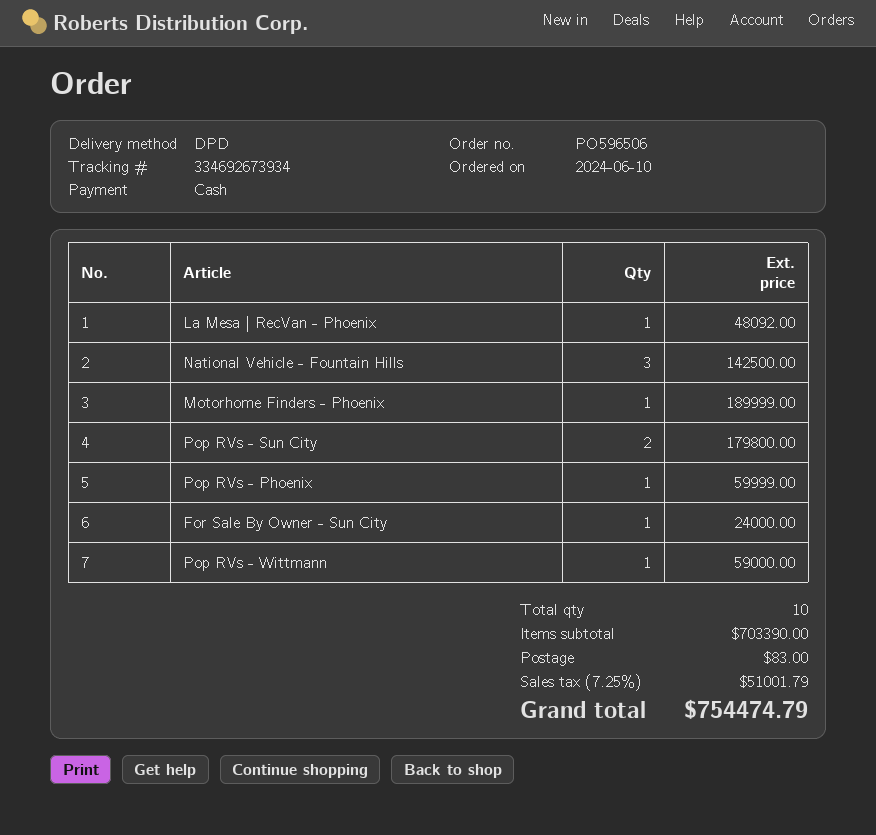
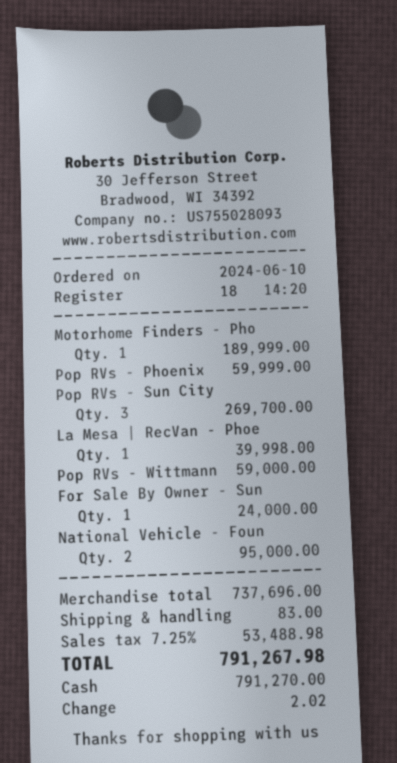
La Mesa | RecVan - Phoenix: 1 for 48092.00 -> 1 for 39998.00
National Vehicle - Fountain Hills: 3 for 142500.00 -> 2 for 95000.00
Pop RVs - Sun City: 2 for 179800.00 -> 3 for 269700.00
subtotal: 703390.00 -> 737696.00
tax: 7.25% = 51001.79 -> 7.25% = 53488.98
total: 754474.79 -> 791267.98

